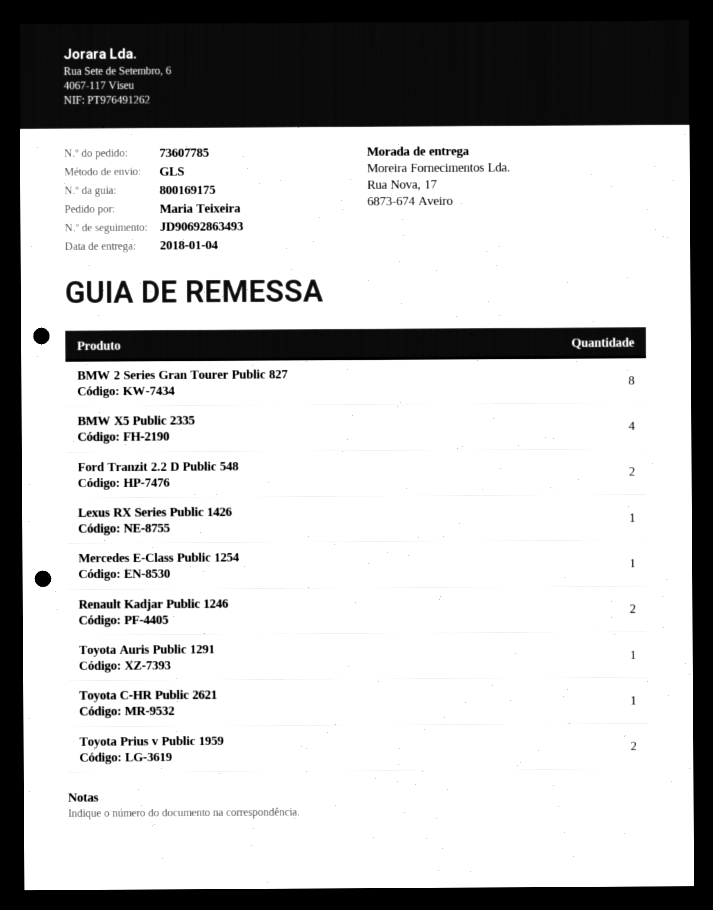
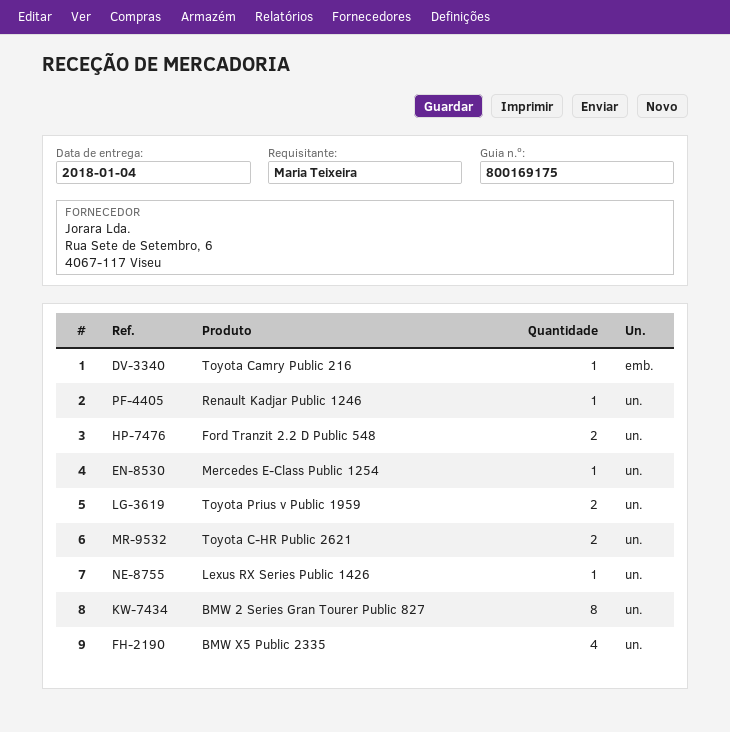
Renault Kadjar Public 1246: 2 -> 1
Toyota Auris Public 1291: 1 -> none
Toyota C-HR Public 2621: 1 -> 2
Toyota Camry Public 216: none -> 1

